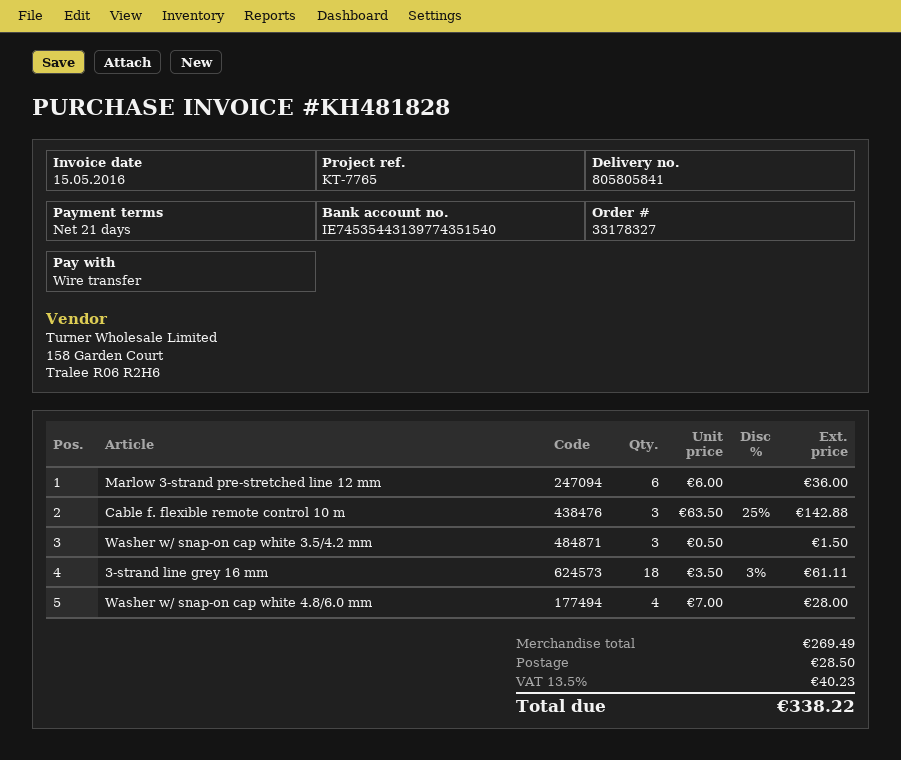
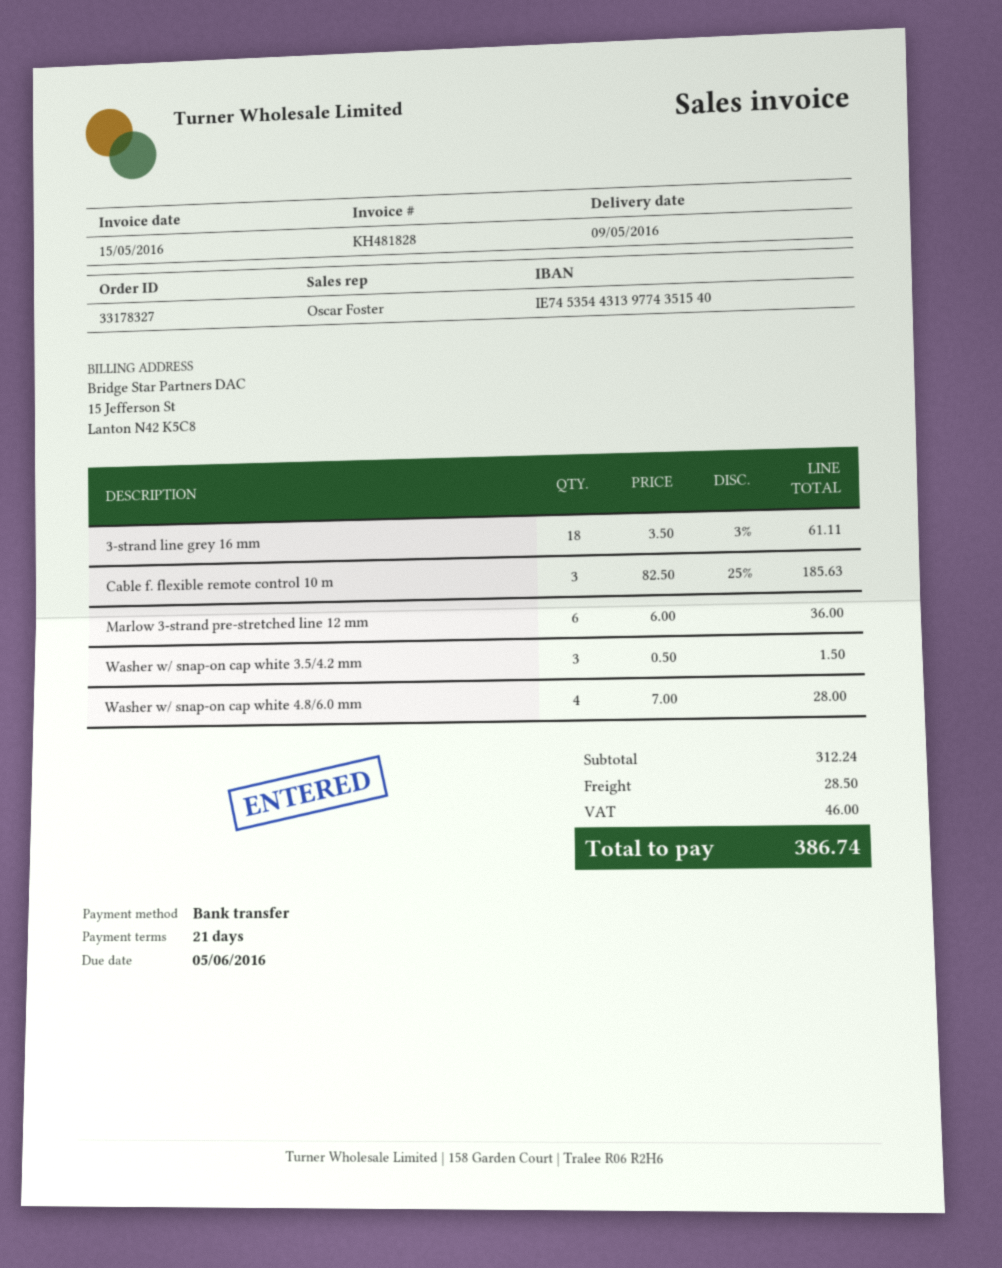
Cable f. flexible remote control 10 m: 3 x 63.50 - 25% = 142.88 -> 3 x 82.50 - 25% = 185.63
subtotal: 269.49 -> 312.24
tax: 40.23 -> 46.00
total: 338.22 -> 386.74

